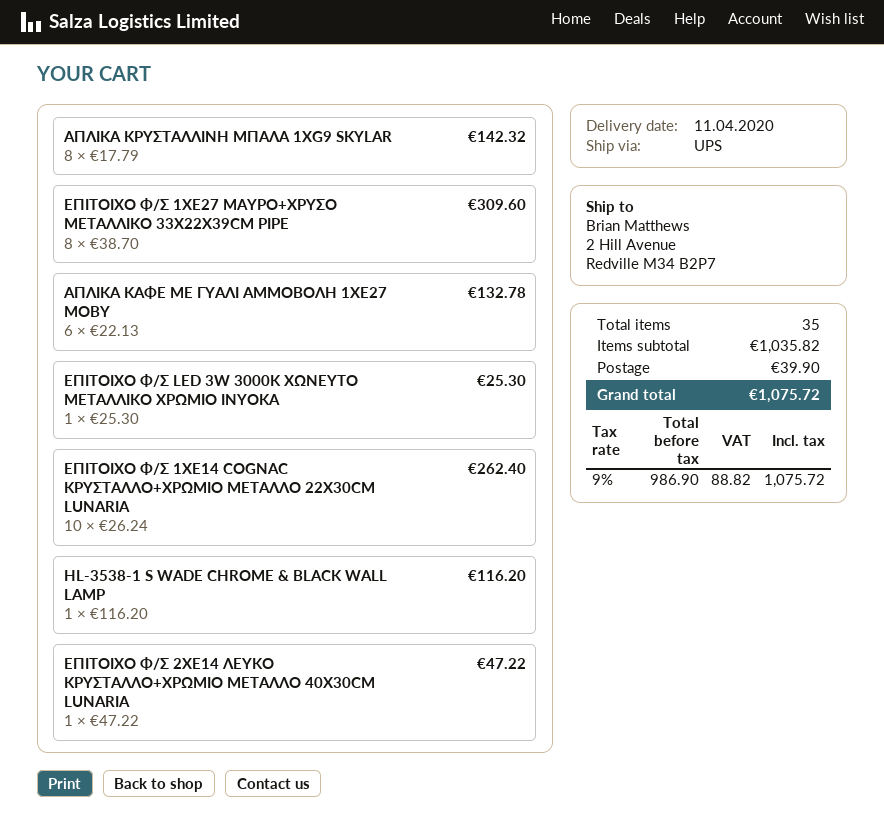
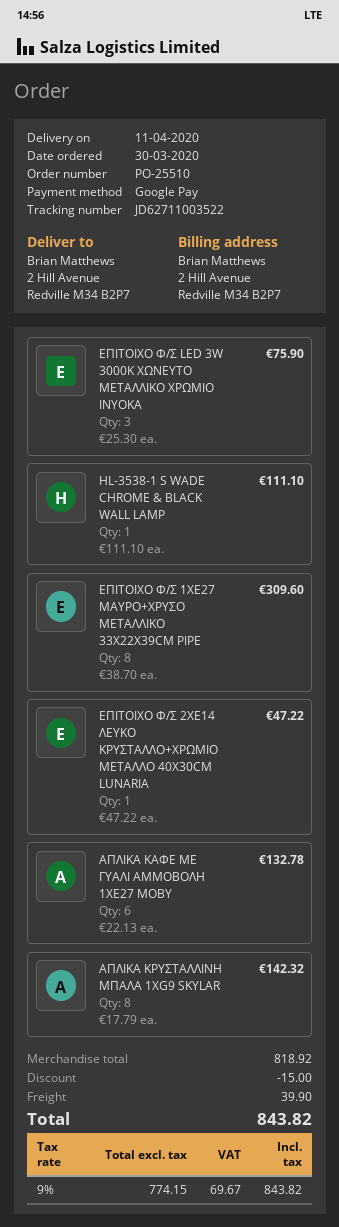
ΕΠΙΤΟΙΧΟ Φ/Σ LED 3W 3000K ΧΩΝΕΥΤΟ ΜΕΤΑΛΛΙΚΟ ΧΡΩΜΙΟ INYOKA: 1 x 25.30 = 25.30 -> 3 x 25.30 = 75.90
ΕΠΙΤΟΙΧΟ Φ/Σ 1ΧΕ14 COGNAC ΚΡΥΣΤΑΛΛΟ+ΧΡΩΜΙΟ ΜΕΤΑΛΛΟ 22X30CM LUNARIA: 10 x 26.24 = 262.40 -> none
HL-3538-1 S WADE CHROME & BLACK WALL LAMP: 1 x 116.20 = 116.20 -> 1 x 111.10 = 111.10
subtotal: 1035.82 -> 818.92
discount: none -> 15.00
net: 986.90 -> 774.15
tax: 9% = 88.82 -> 9% = 69.67
total: 1075.72 -> 843.82

